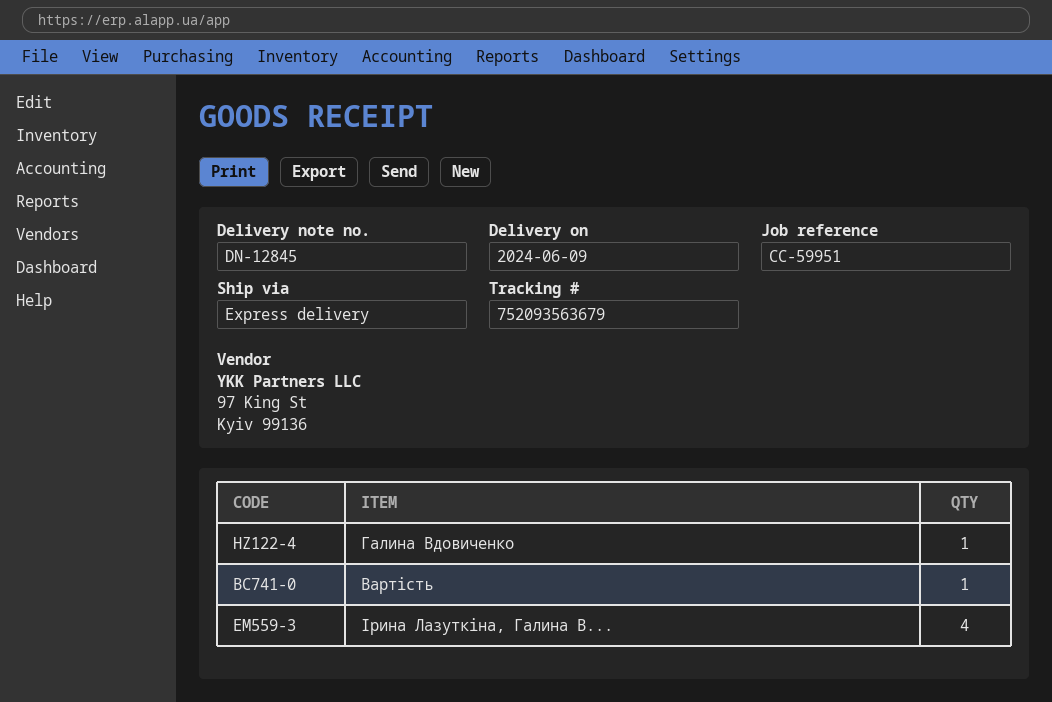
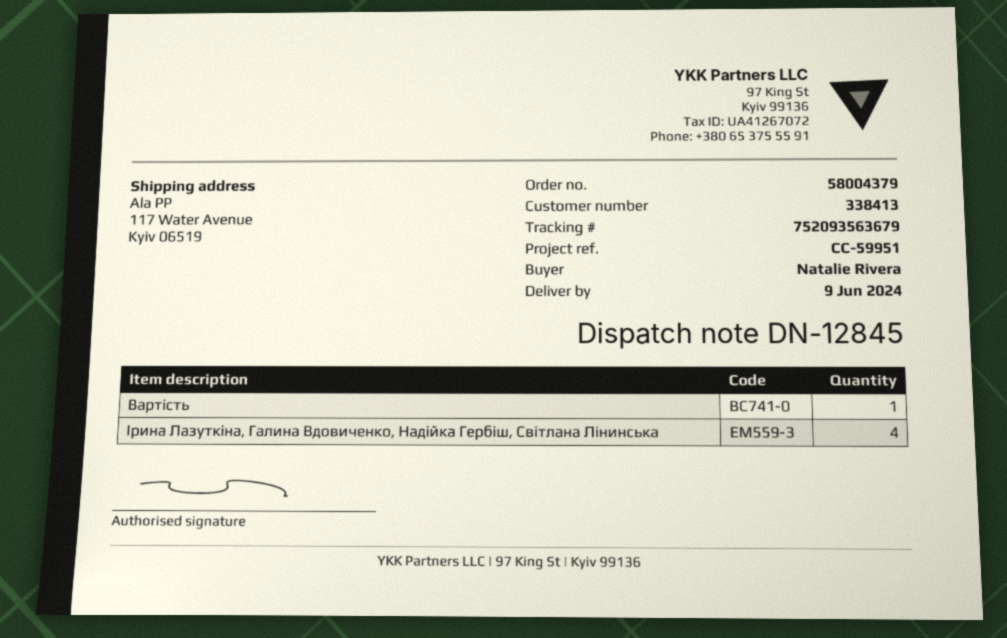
Галина Вдовиченко: 1 -> none

